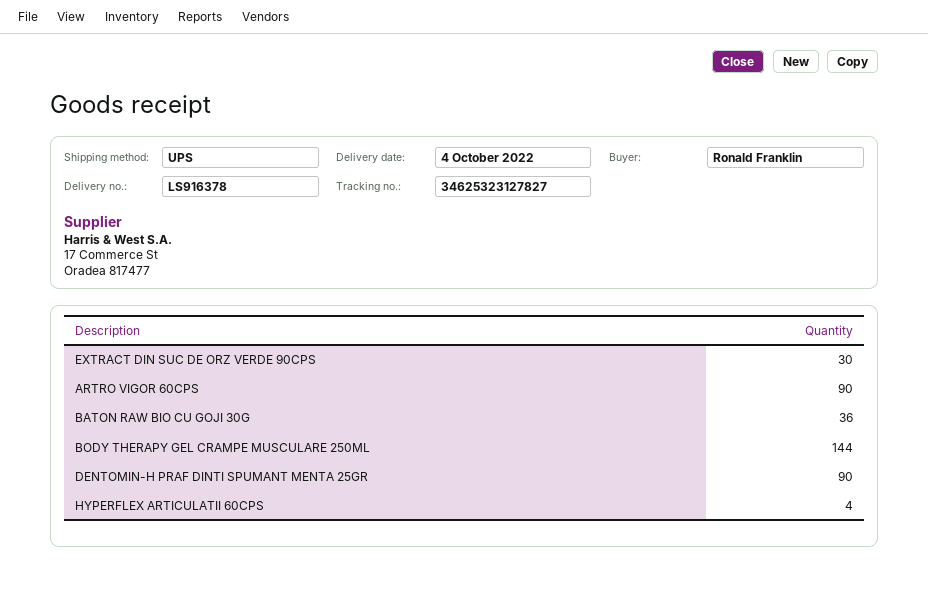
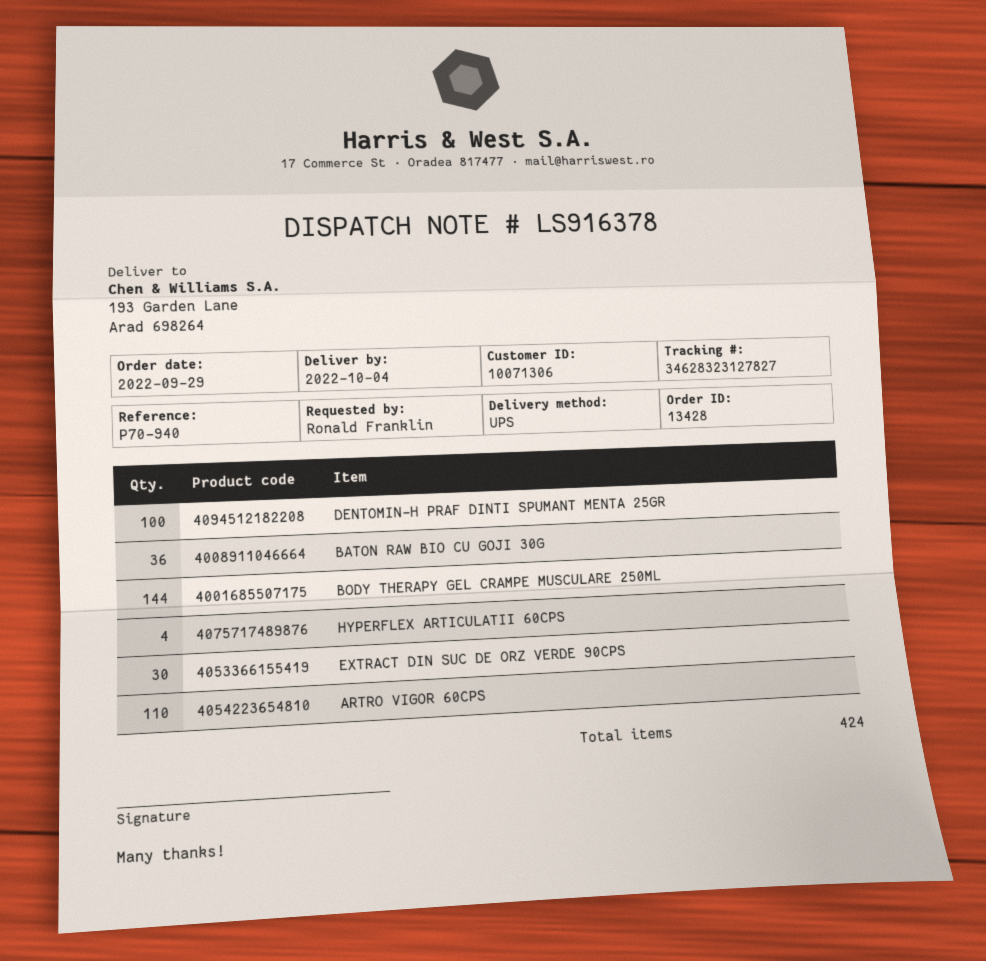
tracking number: 34625323127827 -> 34628323127827
ARTRO VIGOR 60CPS: 90 -> 110
DENTOMIN-H PRAF DINTI SPUMANT MENTA 25GR: 90 -> 100

